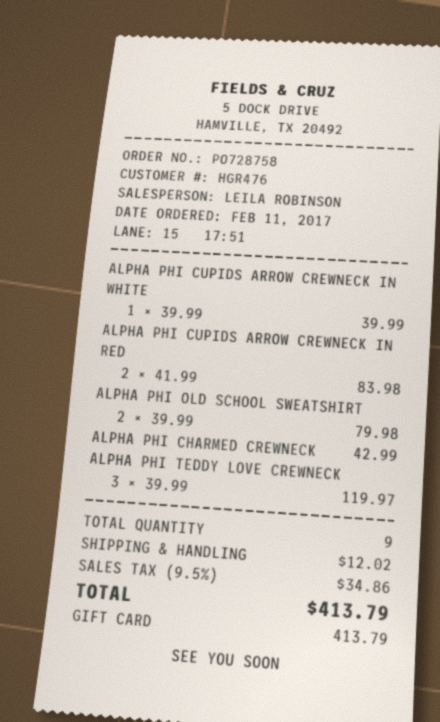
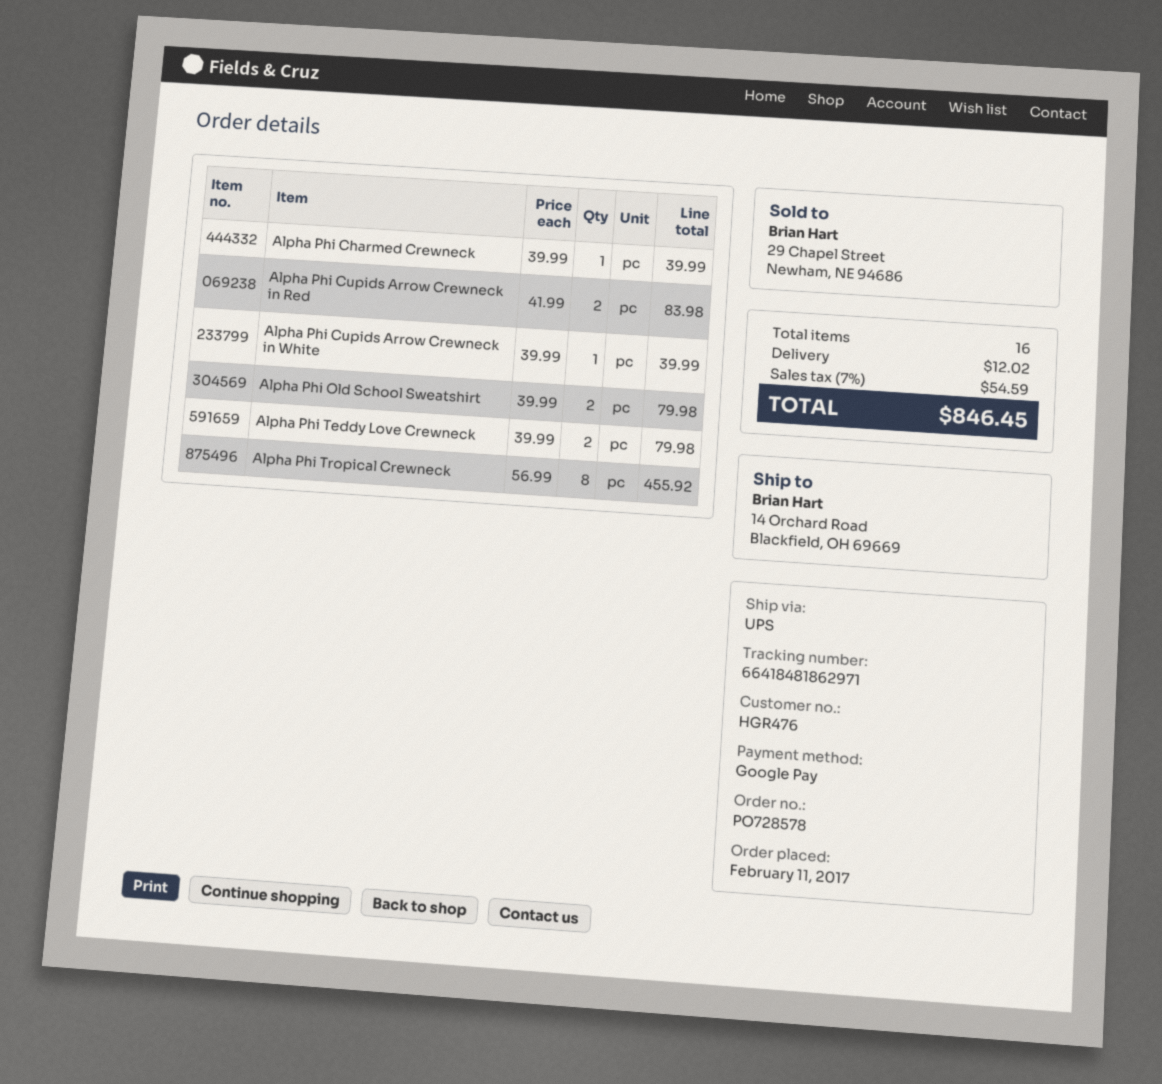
order number: PO728758 -> PO728578
payment method: gift card -> Google Pay
ALPHA PHI CHARMED CREWNECK: 1 x 42.99 = 42.99 -> 1 x 39.99 = 39.99
ALPHA PHI TEDDY LOVE CREWNECK: 3 x 39.99 = 119.97 -> 2 x 39.99 = 79.98
Alpha Phi Tropical Crewneck: none -> 8 x 56.99 = 455.92
total quantity: 9 -> 16
tax: 9.5% = 34.86 -> 7% = 54.59
total: 413.79 -> 846.45

